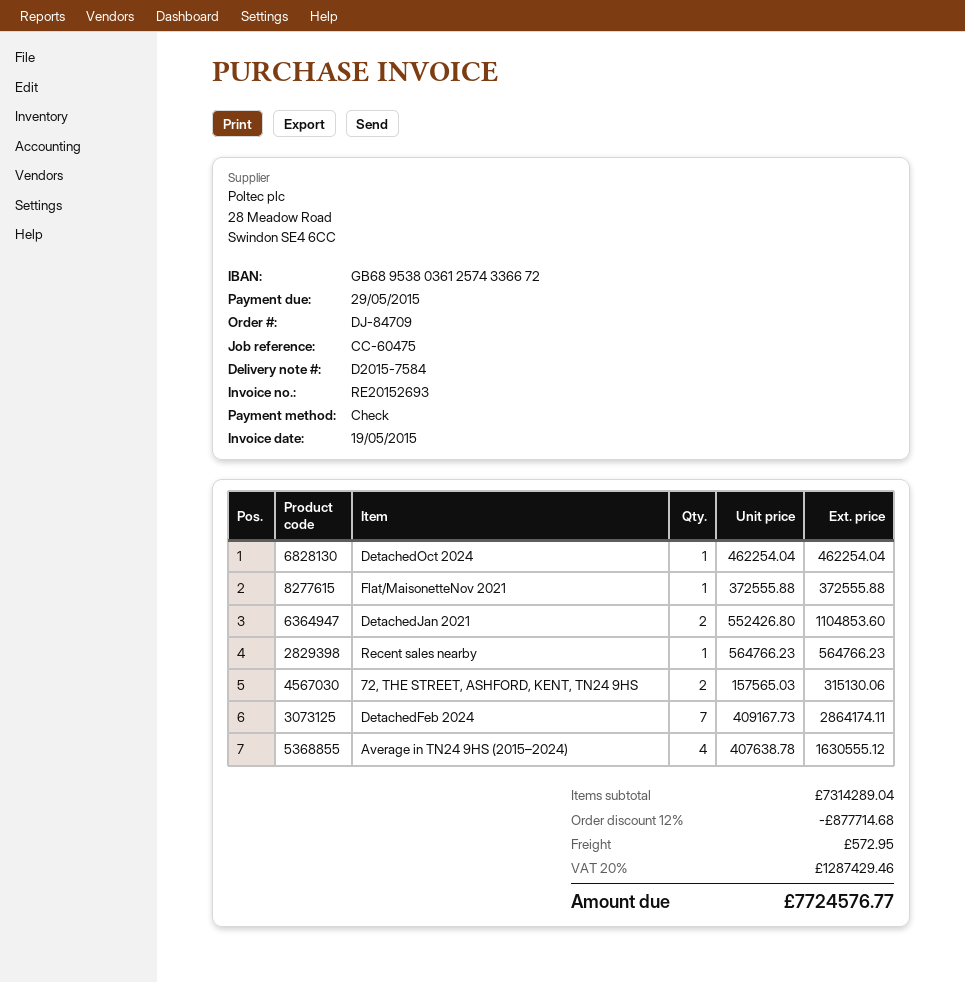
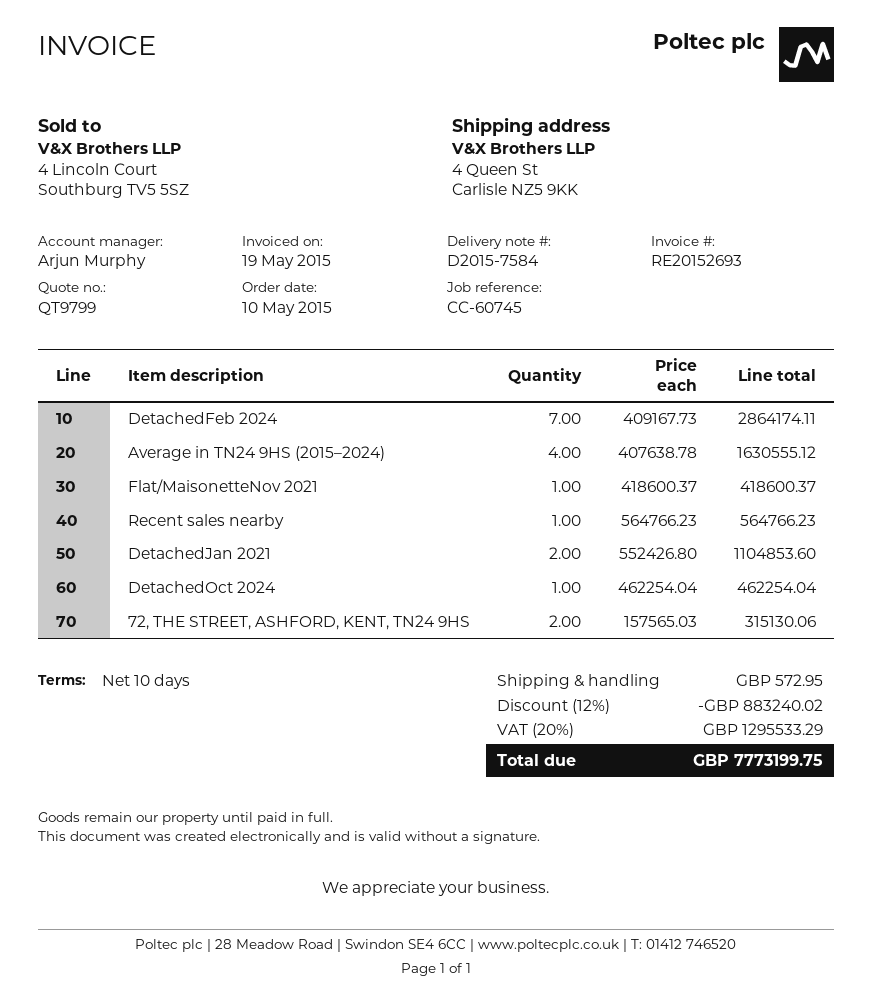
reference: CC-60475 -> CC-60745
Flat/MaisonetteNov 2021: 1 x 372555.88 = 372555.88 -> 1 x 418600.37 = 418600.37
discount: 12% = 877714.68 -> 12% = 883240.02
tax: 20% = 1287429.46 -> 20% = 1295533.29
total: 7724576.77 -> 7773199.75

